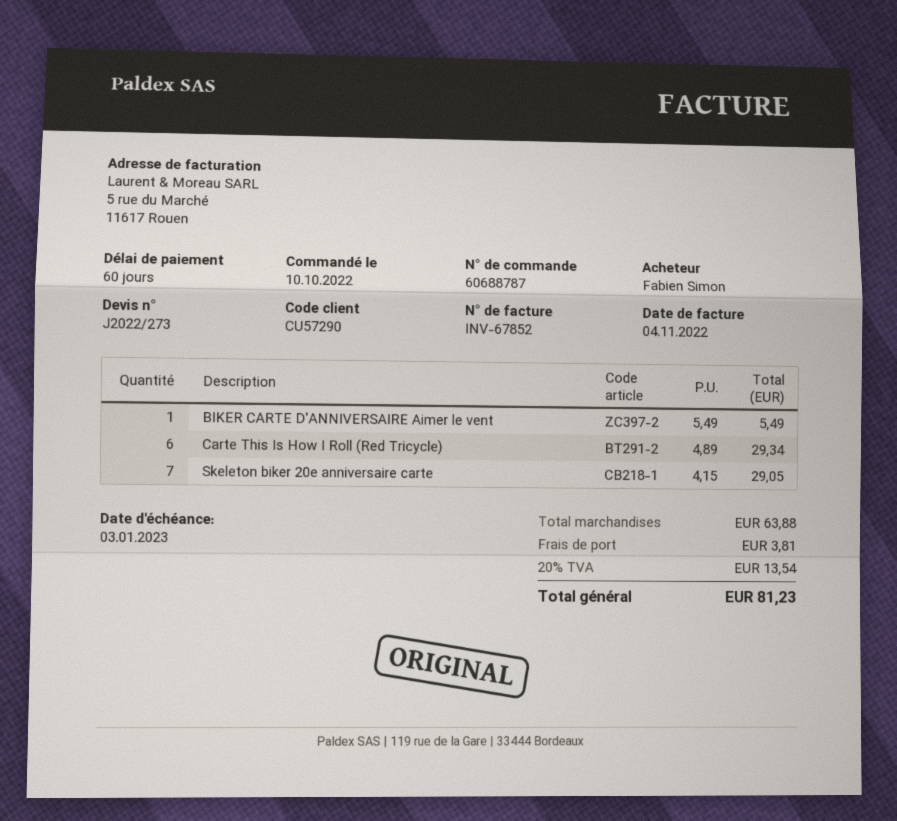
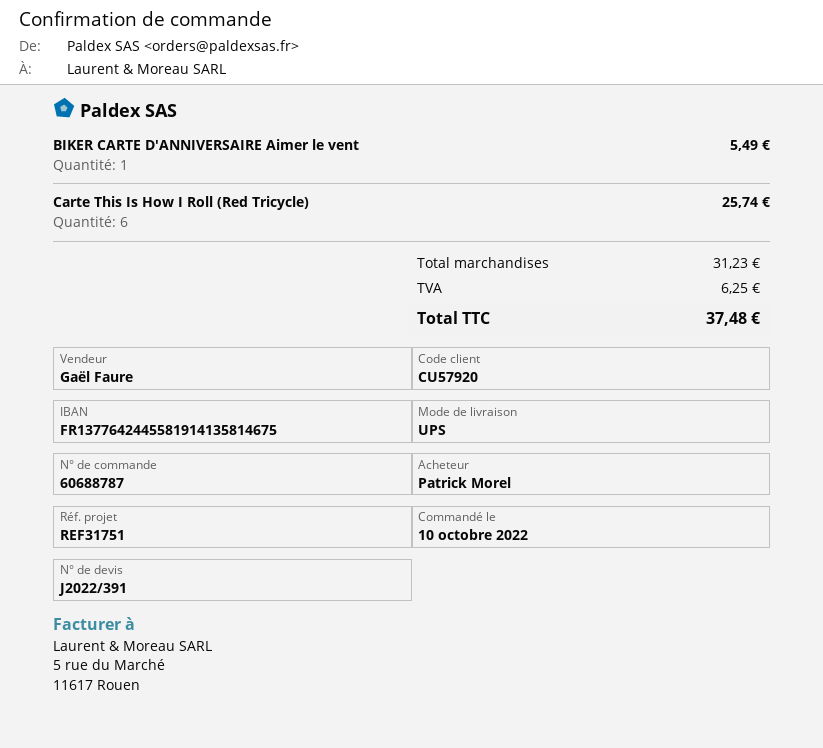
quote number: J2022/273 -> J2022/391
customer number: CU57290 -> CU57920
ordered by: Fabien Simon -> Patrick Morel
Carte This Is How I Roll (Red Tricycle): 6 for 29.34 -> 6 for 25.74
Skeleton biker 20e anniversaire carte: 7 for 29.05 -> none
subtotal: 63.88 -> 31.23
shipping: 3.81 -> none
tax: 13.54 -> 6.25
total: 81.23 -> 37.48

